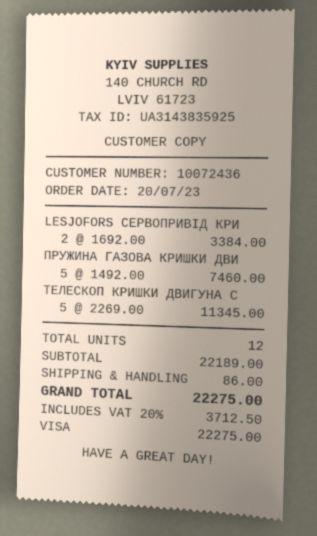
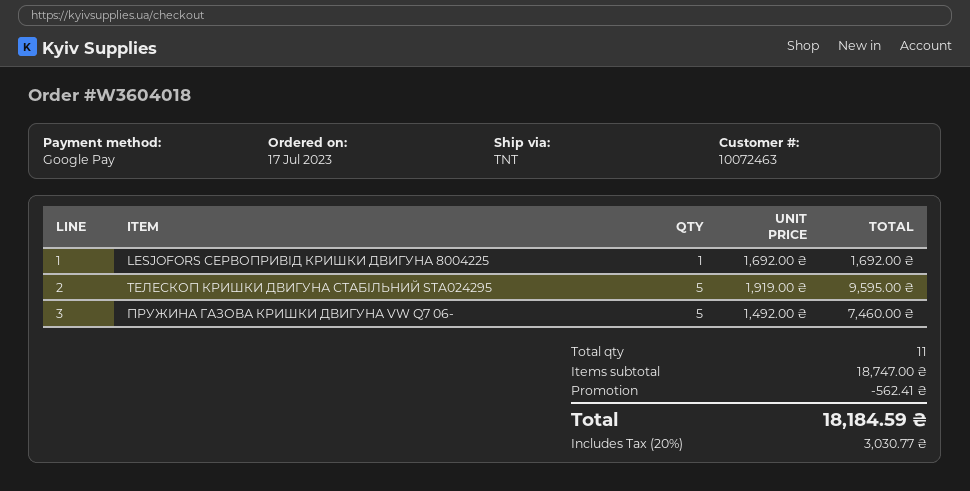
order date: 2023-07-20 -> 2023-07-17
customer number: 10072436 -> 10072463
payment method: Visa -> Google Pay
LESJOFORS СЕРВОПРИВІД КРИ: 2 x 1692.00 = 3384.00 -> 1 x 1692.00 = 1692.00
ТЕЛЕСКОП КРИШКИ ДВИГУНА С: 5 x 2269.00 = 11345.00 -> 5 x 1919.00 = 9595.00
total quantity: 12 -> 11
subtotal: 22189.00 -> 18747.00
discount: none -> 562.41
shipping: 86.00 -> none
tax: 20% = 3712.50 -> 20% = 3030.77
total: 22275.00 -> 18184.59

